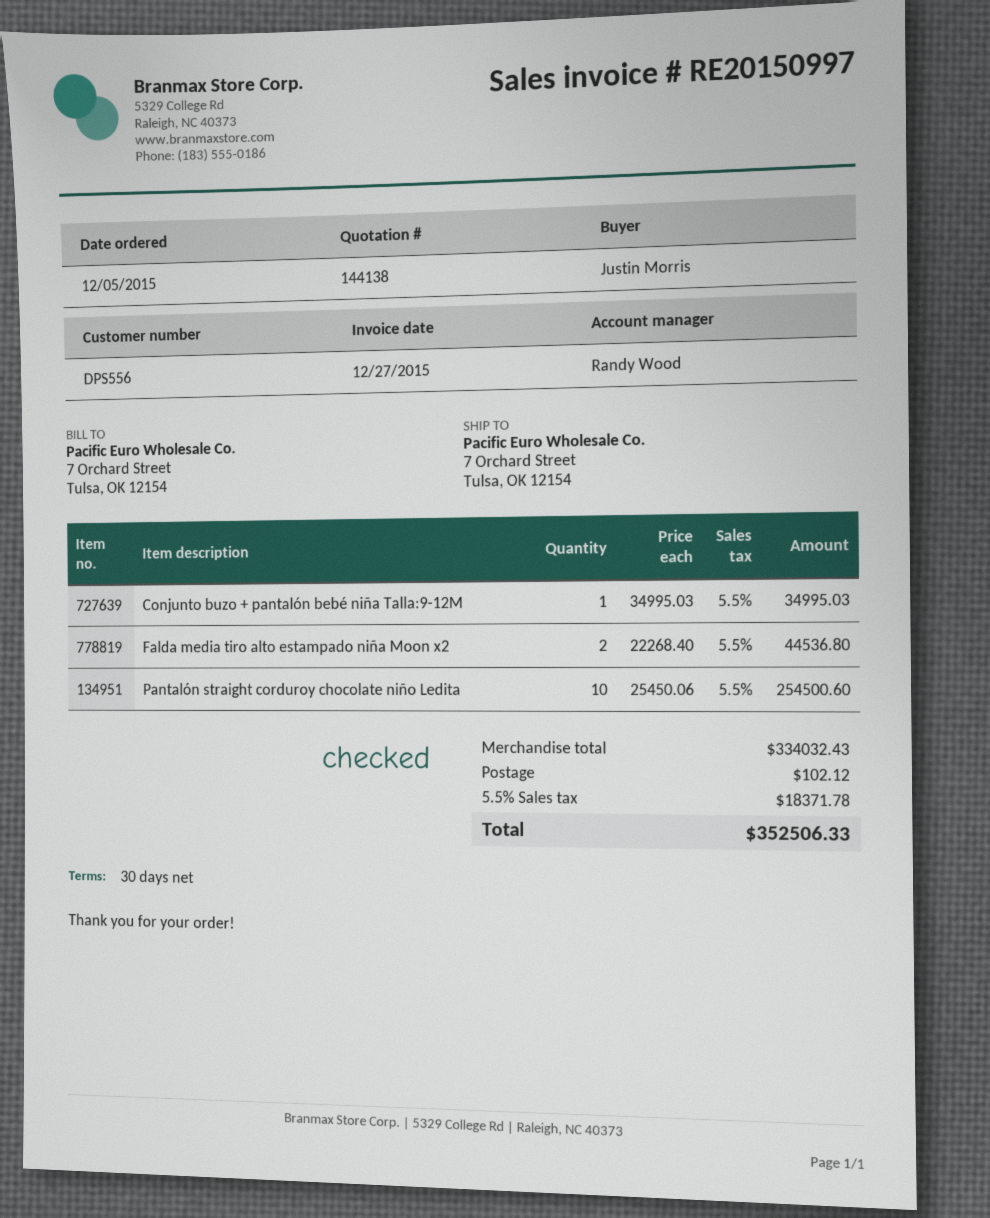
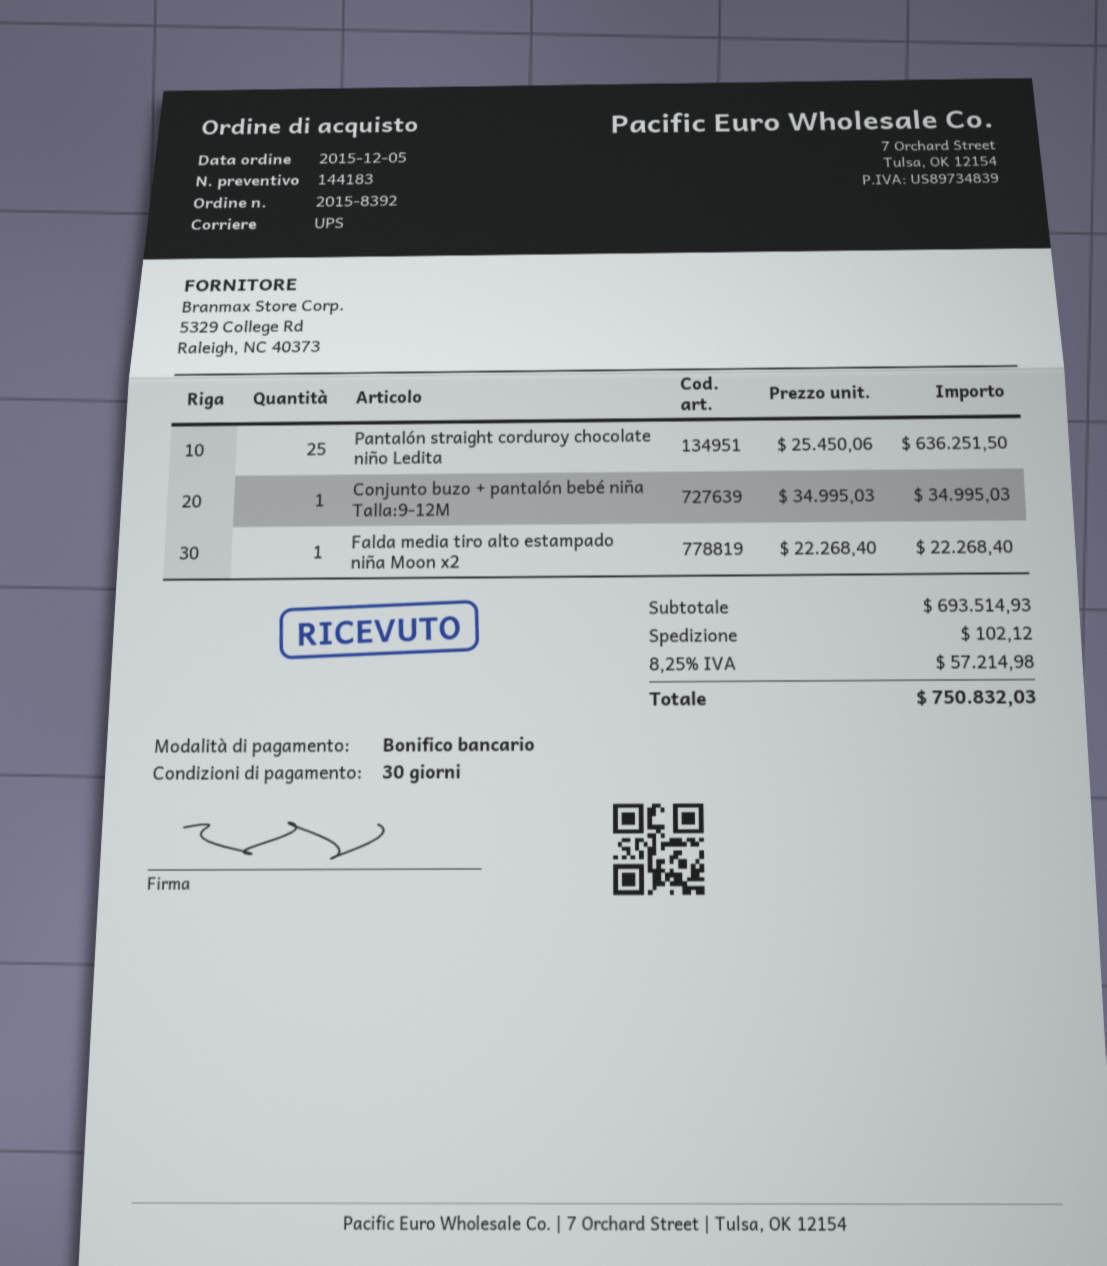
quote number: 144138 -> 144183
Falda media tiro alto estampado niña Moon x2: 2 x 22268.40 = 44536.80 -> 1 x 22268.40 = 22268.40
Pantalón straight corduroy chocolate niño Ledita: 10 x 25450.06 = 254500.60 -> 25 x 25450.06 = 636251.50
subtotal: 334032.43 -> 693514.93
tax: 5.5% = 18371.78 -> 8.25% = 57214.98
total: 352506.33 -> 750832.03

